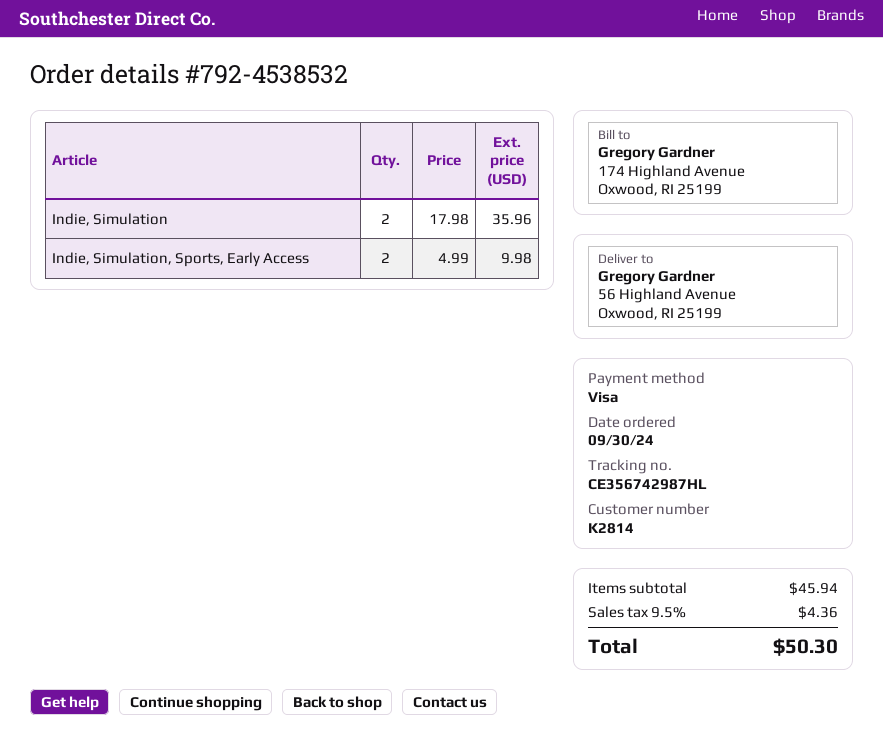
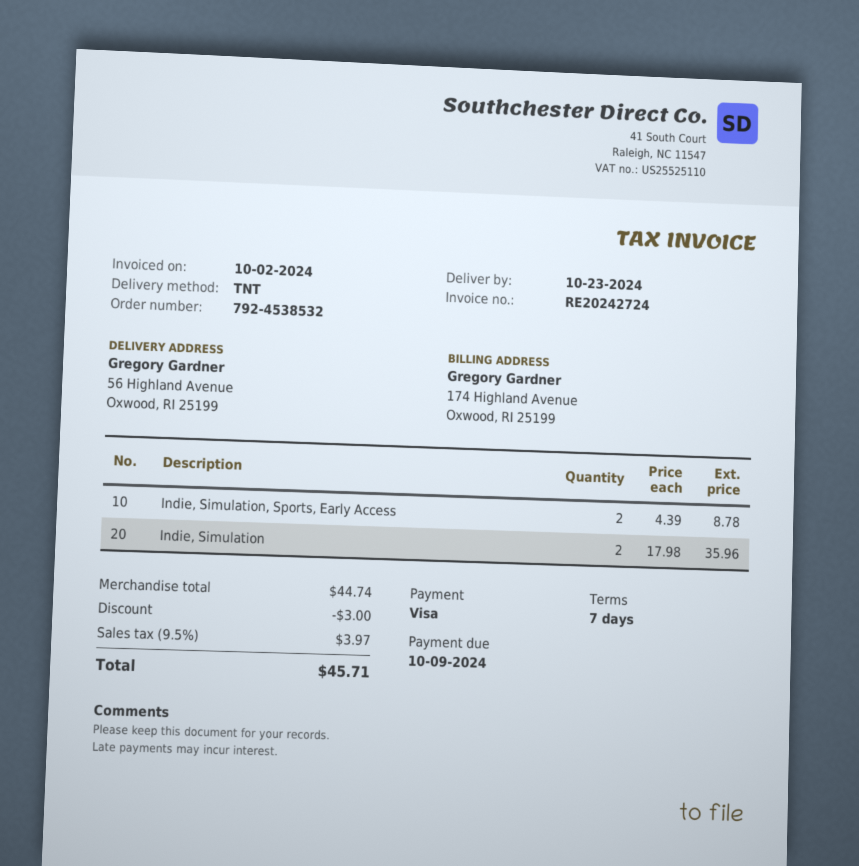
Indie, Simulation, Sports, Early Access: 2 x 4.99 = 9.98 -> 2 x 4.39 = 8.78
subtotal: 45.94 -> 44.74
discount: none -> 3.00
tax: 9.5% = 4.36 -> 9.5% = 3.97
total: 50.30 -> 45.71

